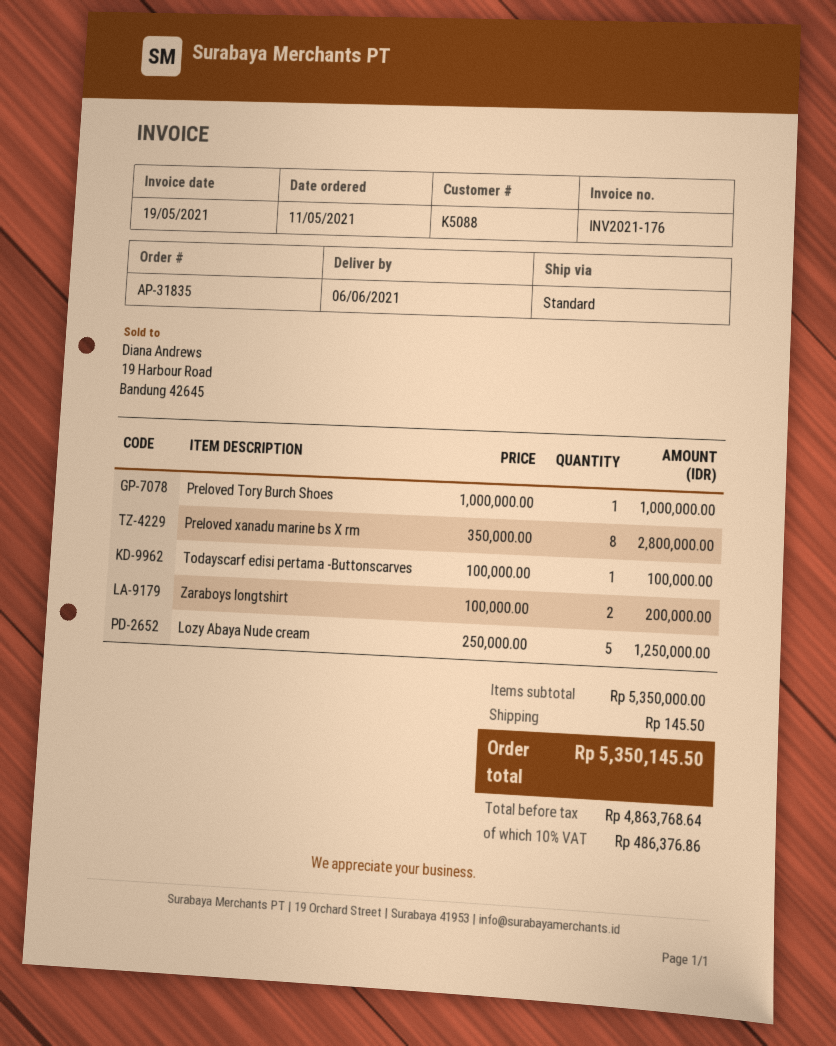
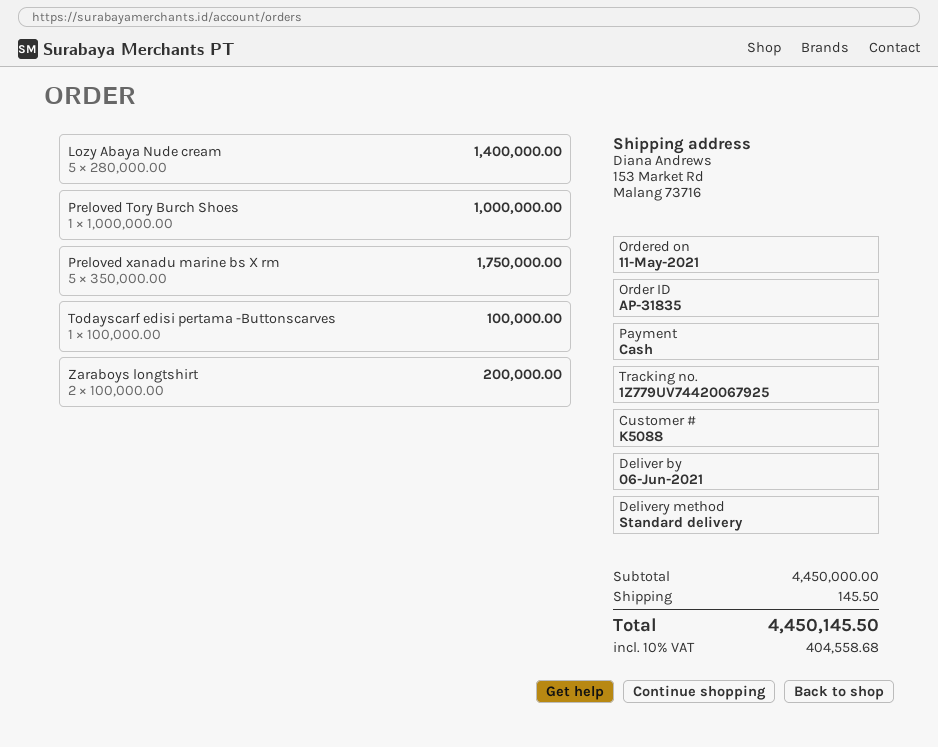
Preloved xanadu marine bs X rm: 8 x 350000.00 = 2800000.00 -> 5 x 350000.00 = 1750000.00
Lozy Abaya Nude cream: 5 x 250000.00 = 1250000.00 -> 5 x 280000.00 = 1400000.00
subtotal: 5350000.00 -> 4450000.00
tax: 10% = 486376.86 -> 10% = 404558.68
total: 5350145.50 -> 4450145.50

